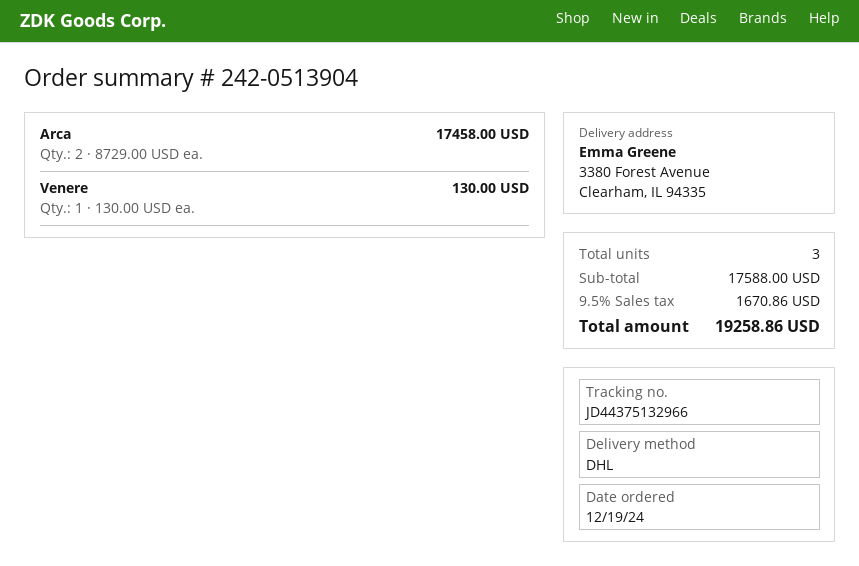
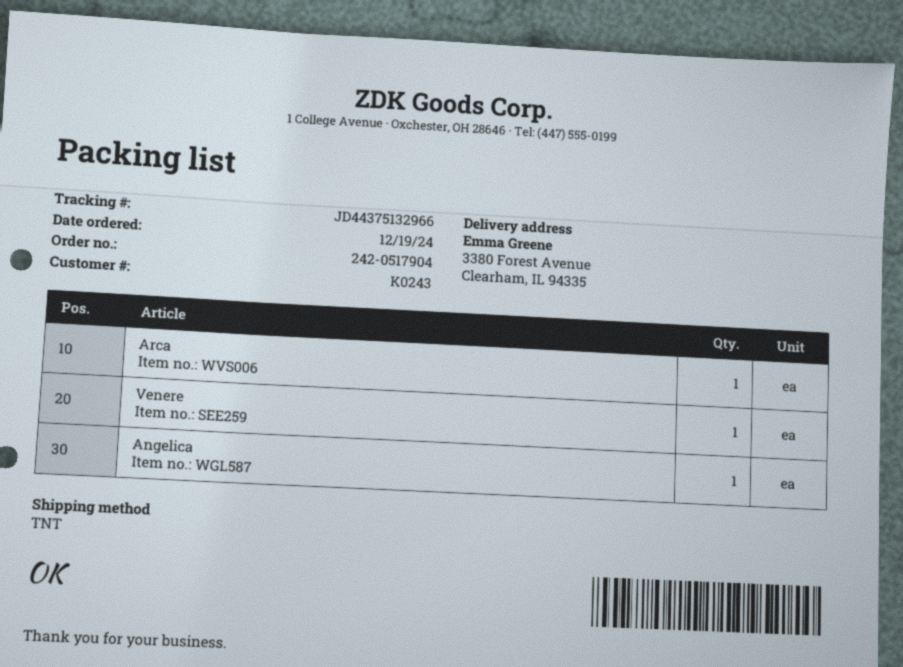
order number: 242-0513904 -> 242-0517904
shipping method: DHL -> TNT
Arca: 2 -> 1
Angelica: none -> 1

